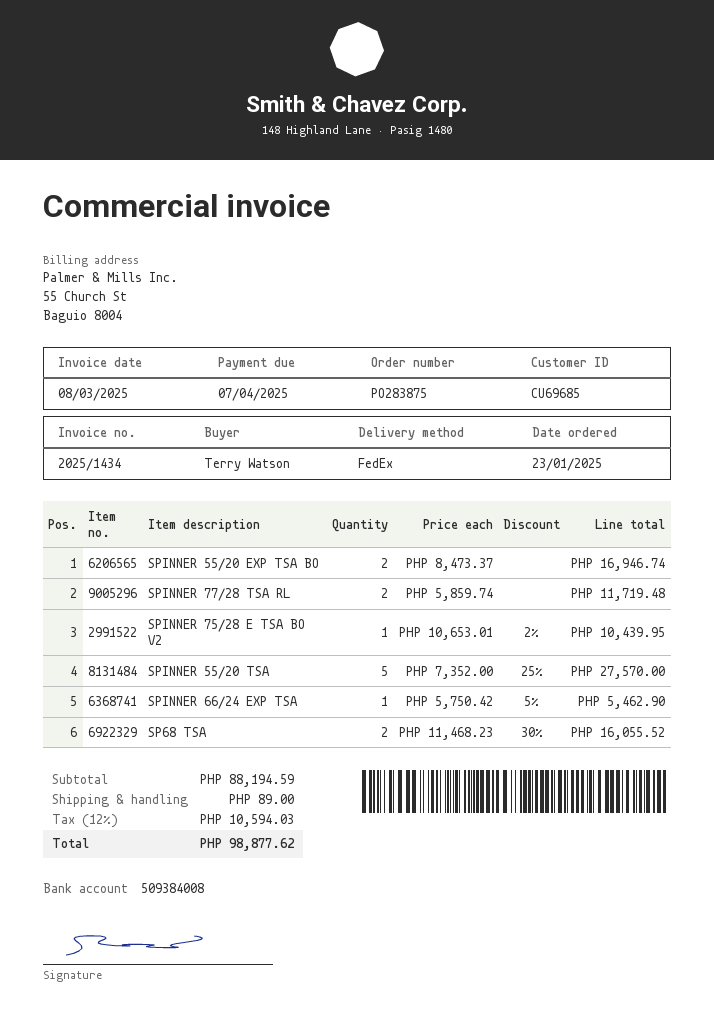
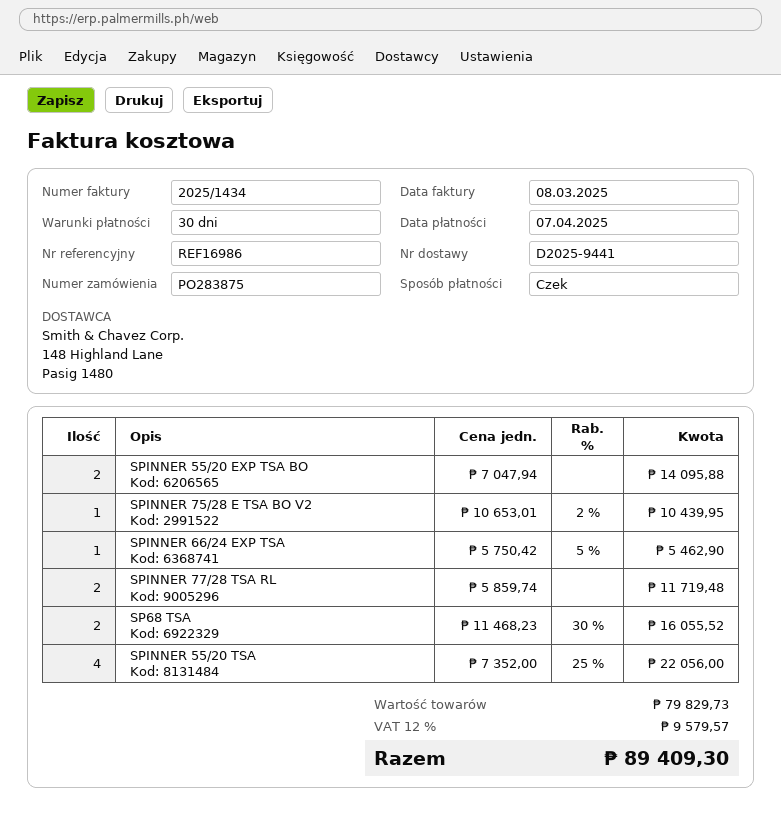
SPINNER 55/20 EXP TSA BO: 2 x 8473.37 = 16946.74 -> 2 x 7047.94 = 14095.88
SPINNER 55/20 TSA: 5 x 7352.00 - 25% = 27570.00 -> 4 x 7352.00 - 25% = 22056.00
subtotal: 88194.59 -> 79829.73
shipping: 89.00 -> none
tax: 12% = 10594.03 -> 12% = 9579.57
total: 98877.62 -> 89409.30

